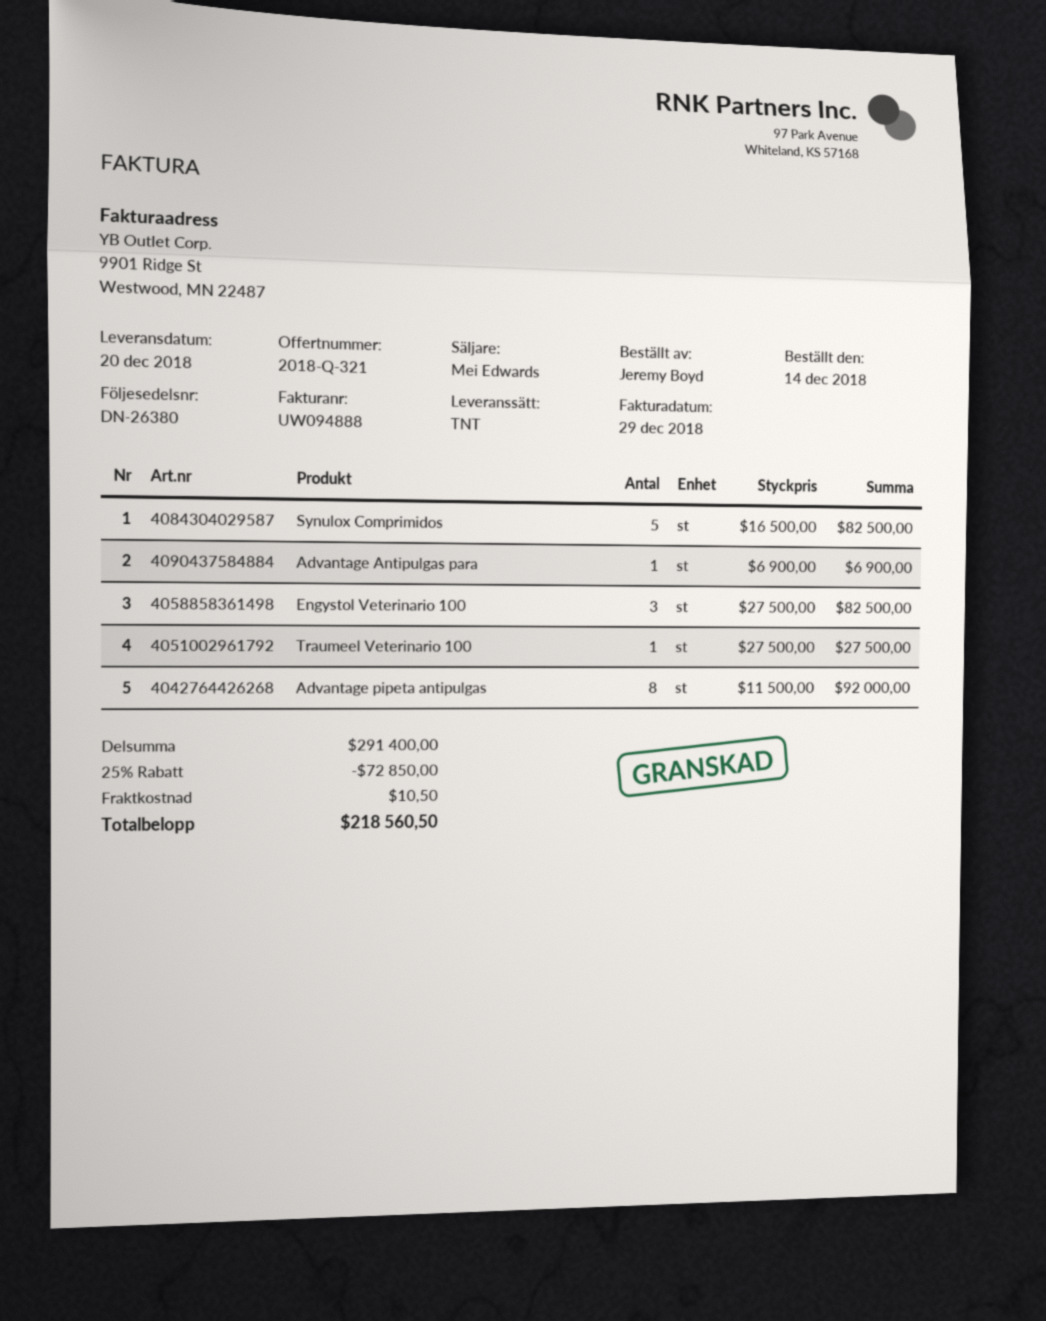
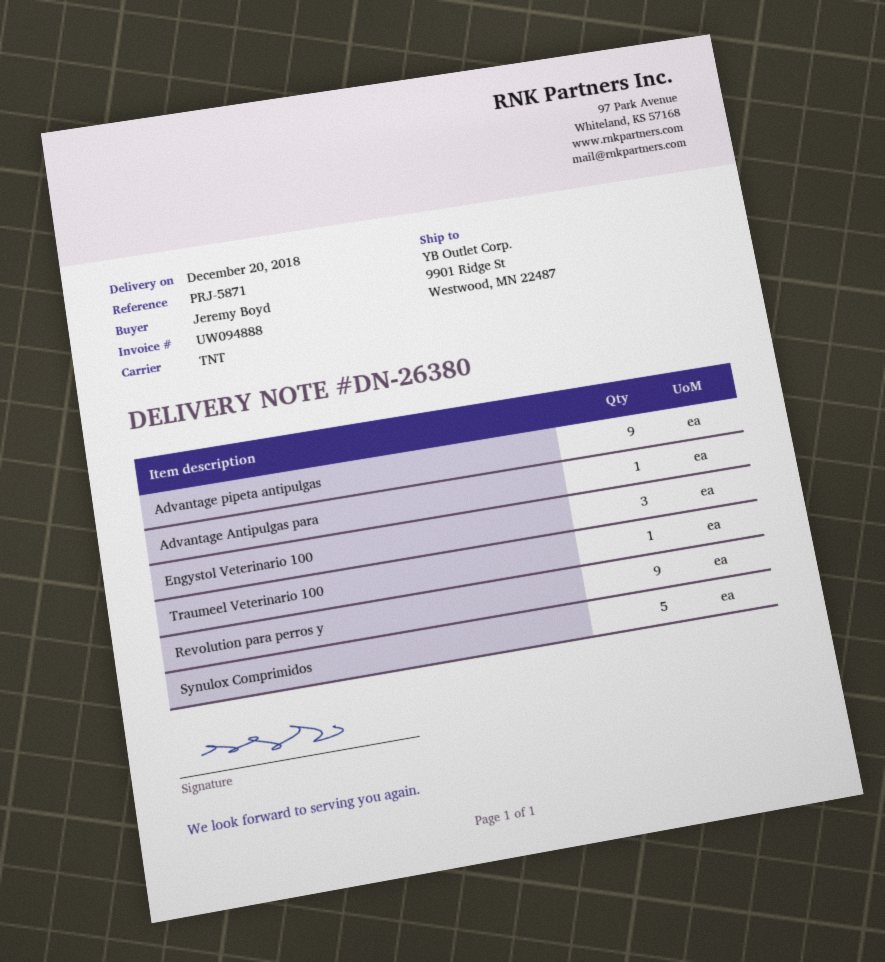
Advantage pipeta antipulgas: 8 -> 9
Revolution para perros y: none -> 9

